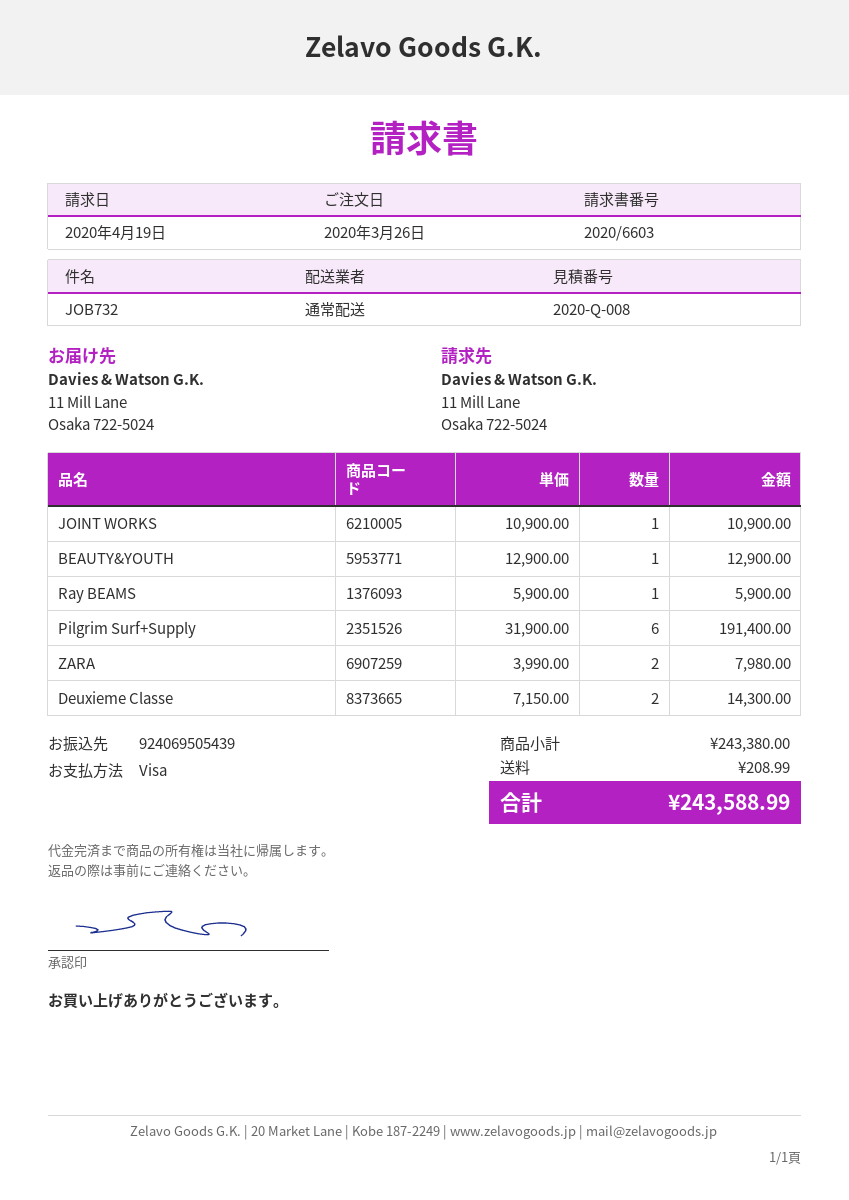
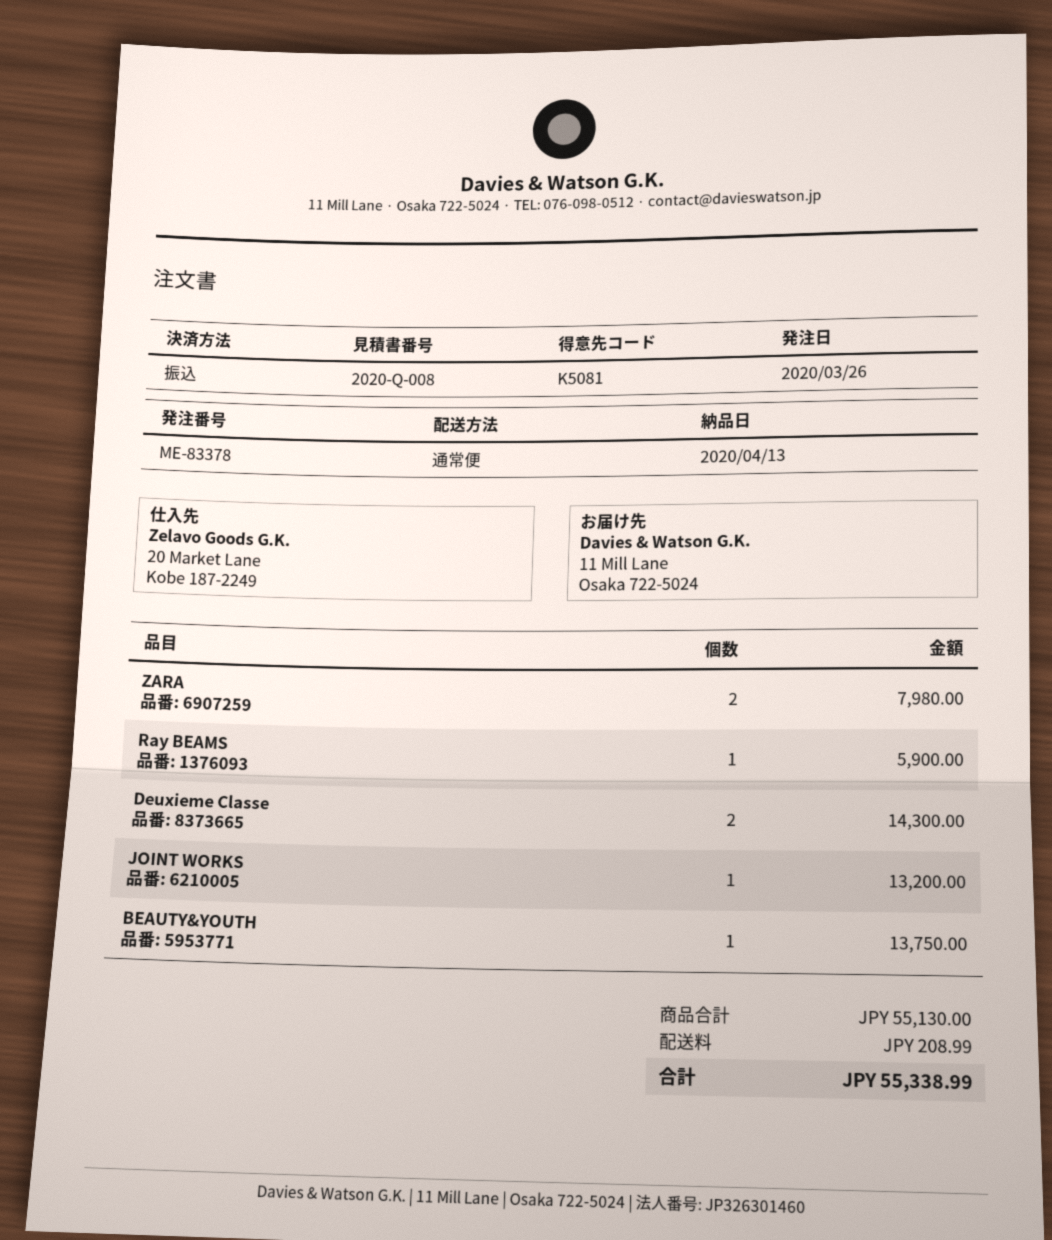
payment method: Visa -> bank transfer
JOINT WORKS: 1 for 10900.00 -> 1 for 13200.00
BEAUTY&YOUTH: 1 for 12900.00 -> 1 for 13750.00
Pilgrim Surf+Supply: 6 for 191400.00 -> none
subtotal: 243380.00 -> 55130.00
total: 243588.99 -> 55338.99

